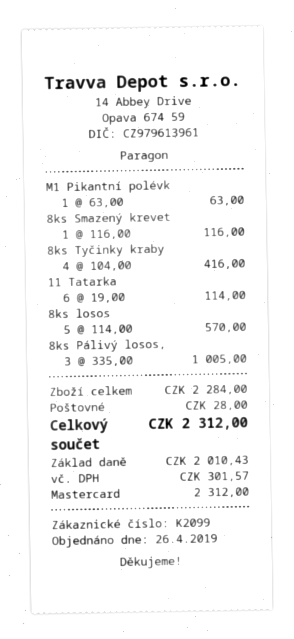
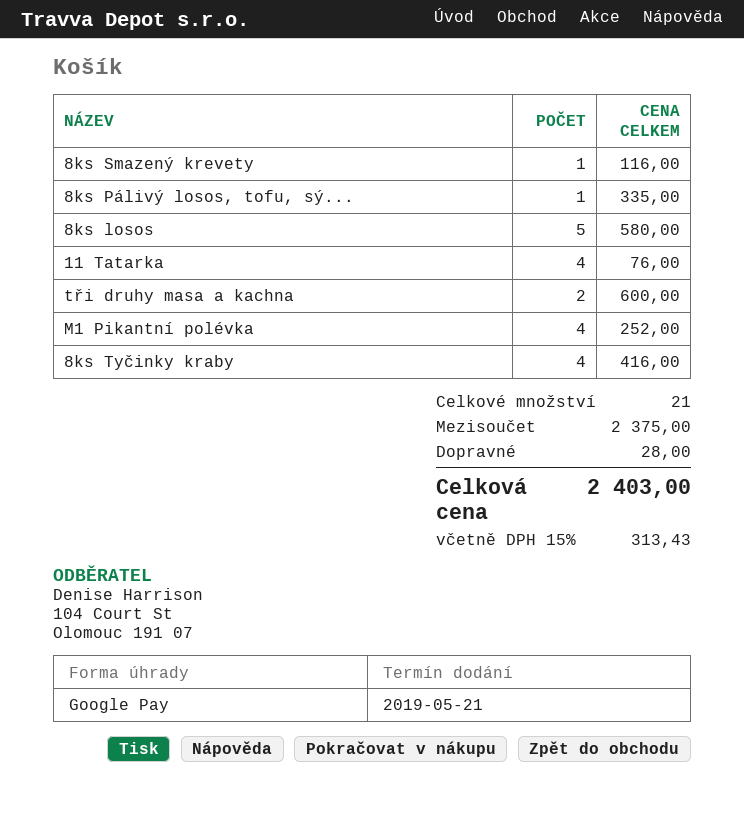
payment method: Mastercard -> Google Pay
M1 Pikantní polévk: 1 for 63.00 -> 4 for 252.00
11 Tatarka: 6 for 114.00 -> 4 for 76.00
8ks losos: 5 for 570.00 -> 5 for 580.00
8ks Pálivý losos,: 3 for 1005.00 -> 1 for 335.00
tři druhy masa a kachna: none -> 2 for 600.00
subtotal: 2284.00 -> 2375.00
tax: 301.57 -> 313.43
total: 2312.00 -> 2403.00

